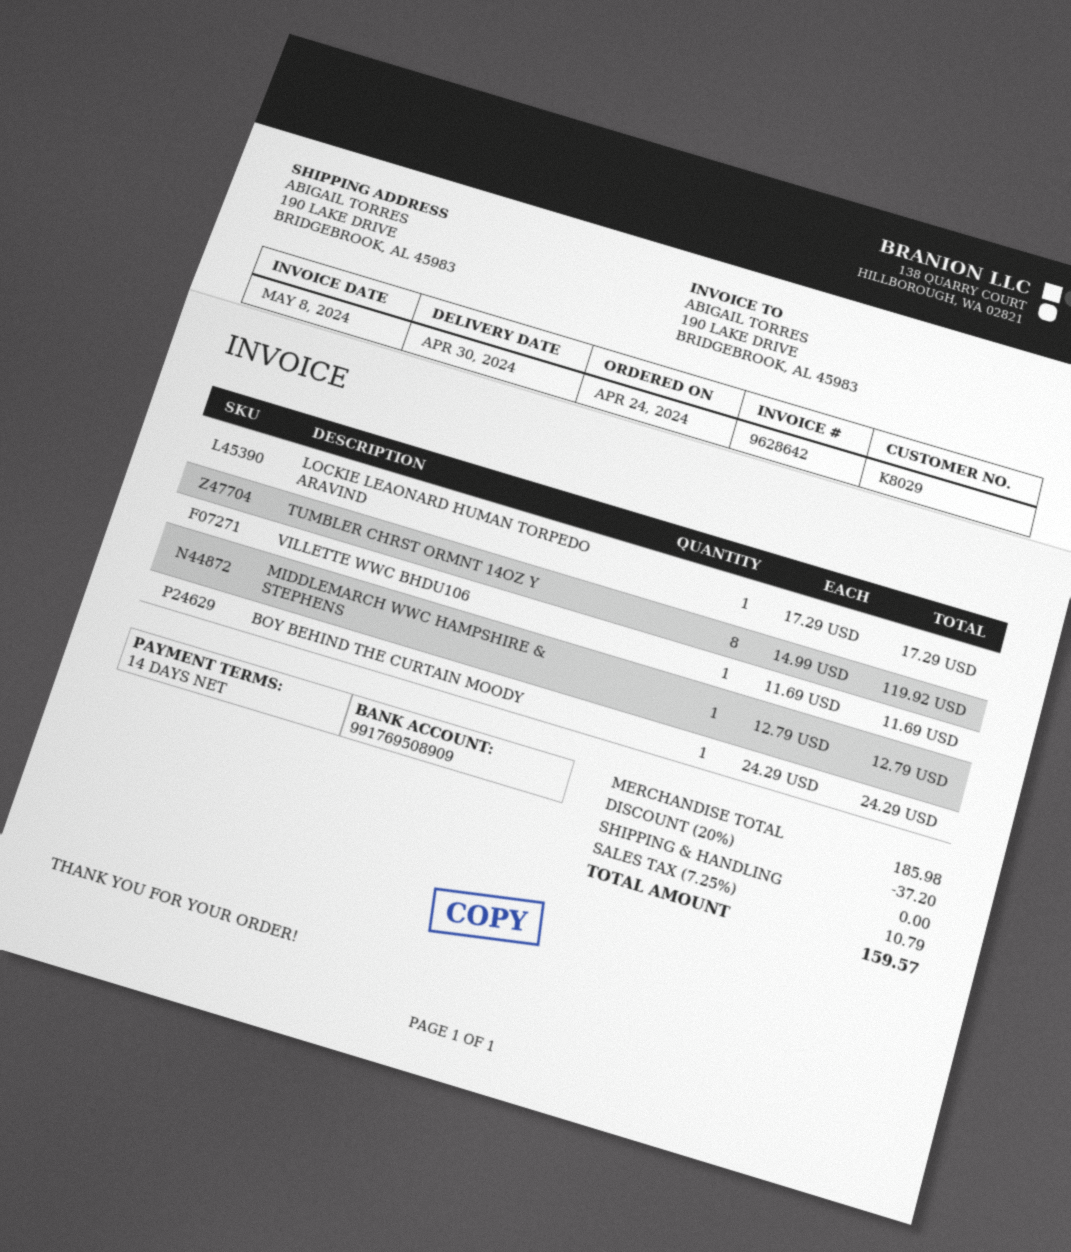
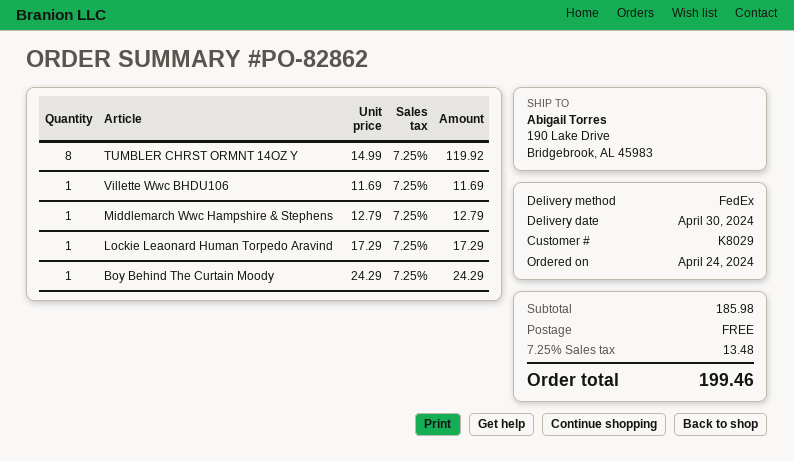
discount: 20% = 37.20 -> none
tax: 7.25% = 10.79 -> 7.25% = 13.48
total: 159.57 -> 199.46

